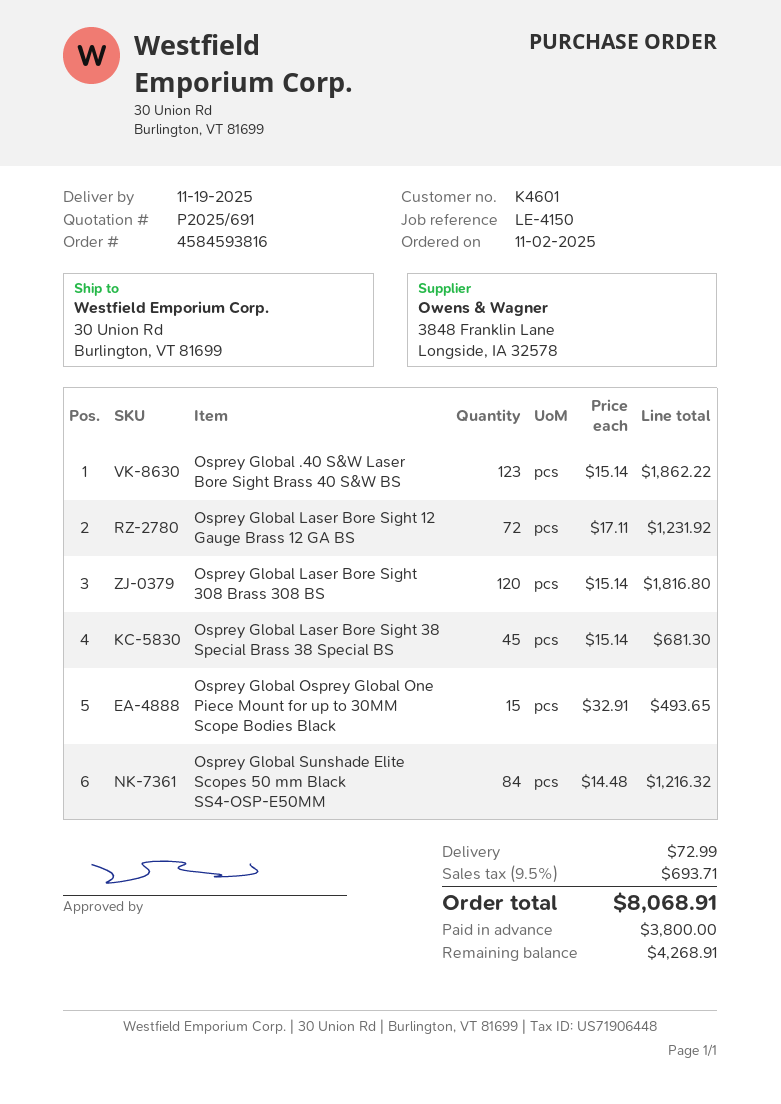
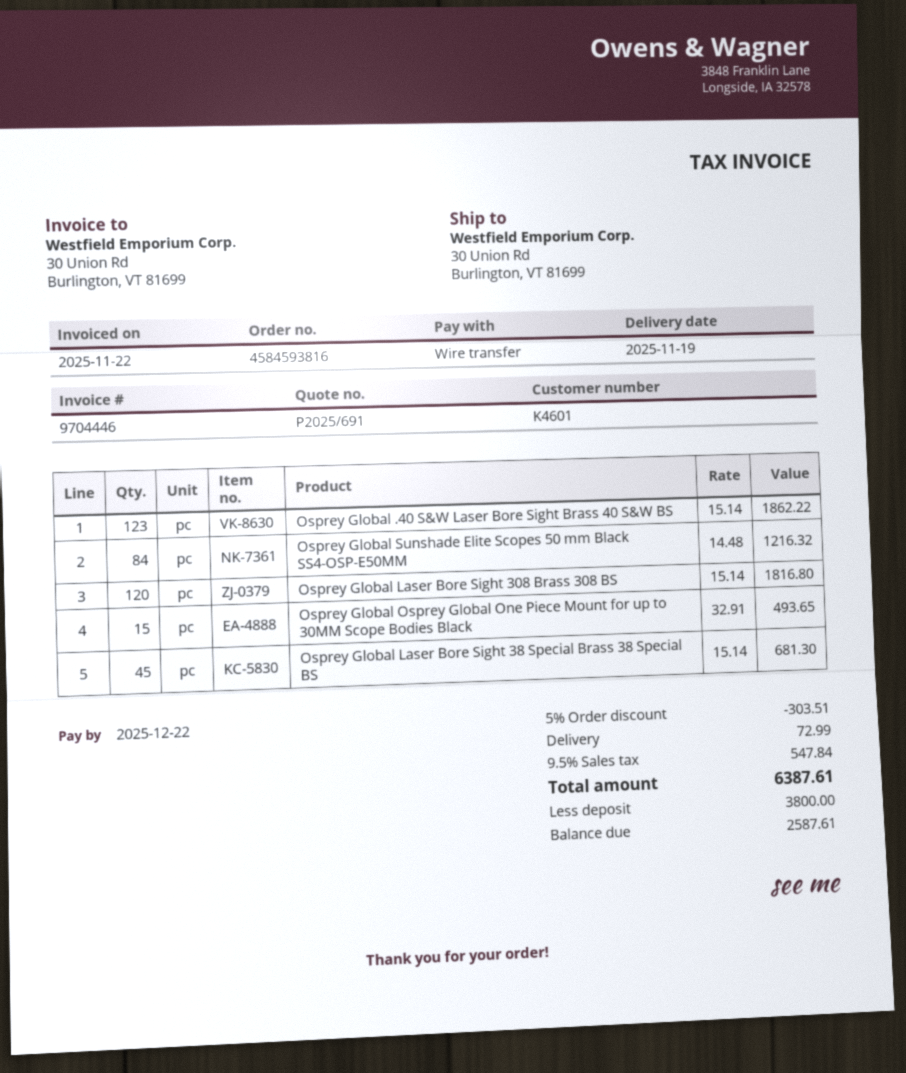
Osprey Global Laser Bore Sight 12 Gauge Brass 12 GA BS: 72 x 17.11 = 1231.92 -> none
discount: none -> 5% = 303.51
tax: 9.5% = 693.71 -> 9.5% = 547.84
total: 8068.91 -> 6387.61
balance: 4268.91 -> 2587.61

